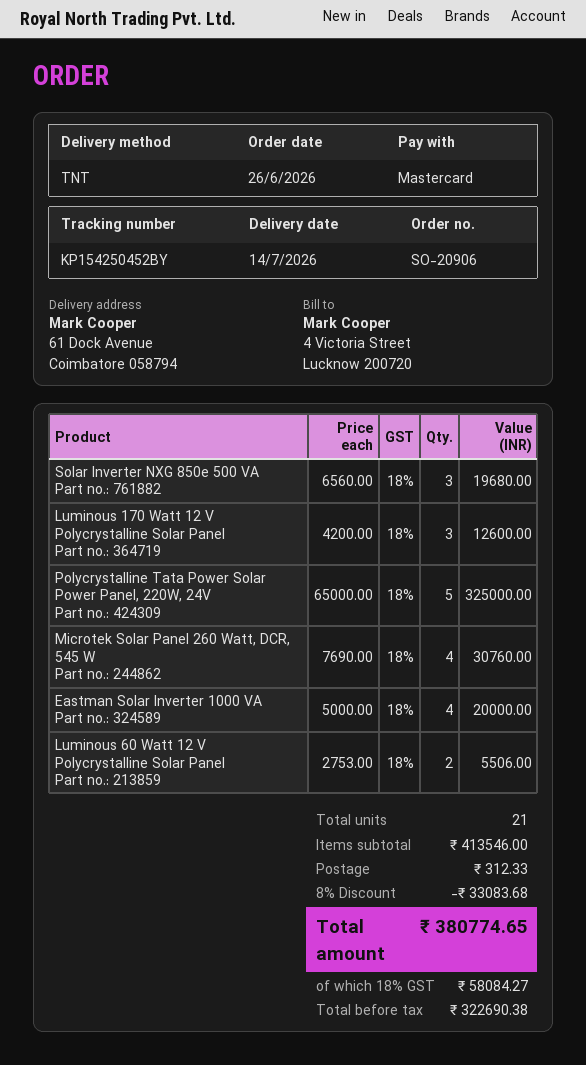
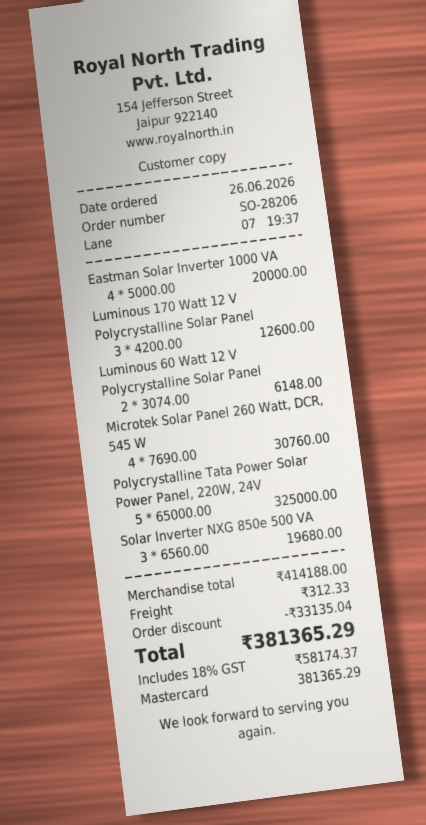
order number: SO-20906 -> SO-28206
Luminous 60 Watt 12 V Polycrystalline Solar Panel: 2 x 2753.00 = 5506.00 -> 2 x 3074.00 = 6148.00
subtotal: 413546.00 -> 414188.00
discount: 33083.68 -> 33135.04
tax: 18% = 58084.27 -> 18% = 58174.37
total: 380774.65 -> 381365.29

